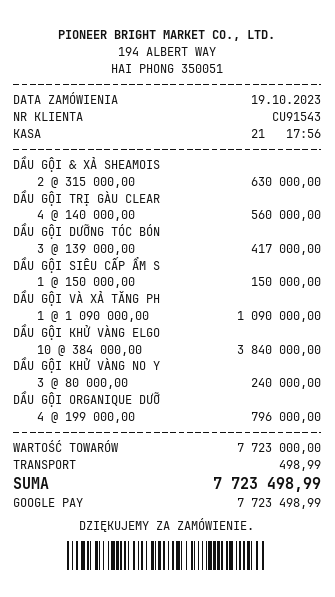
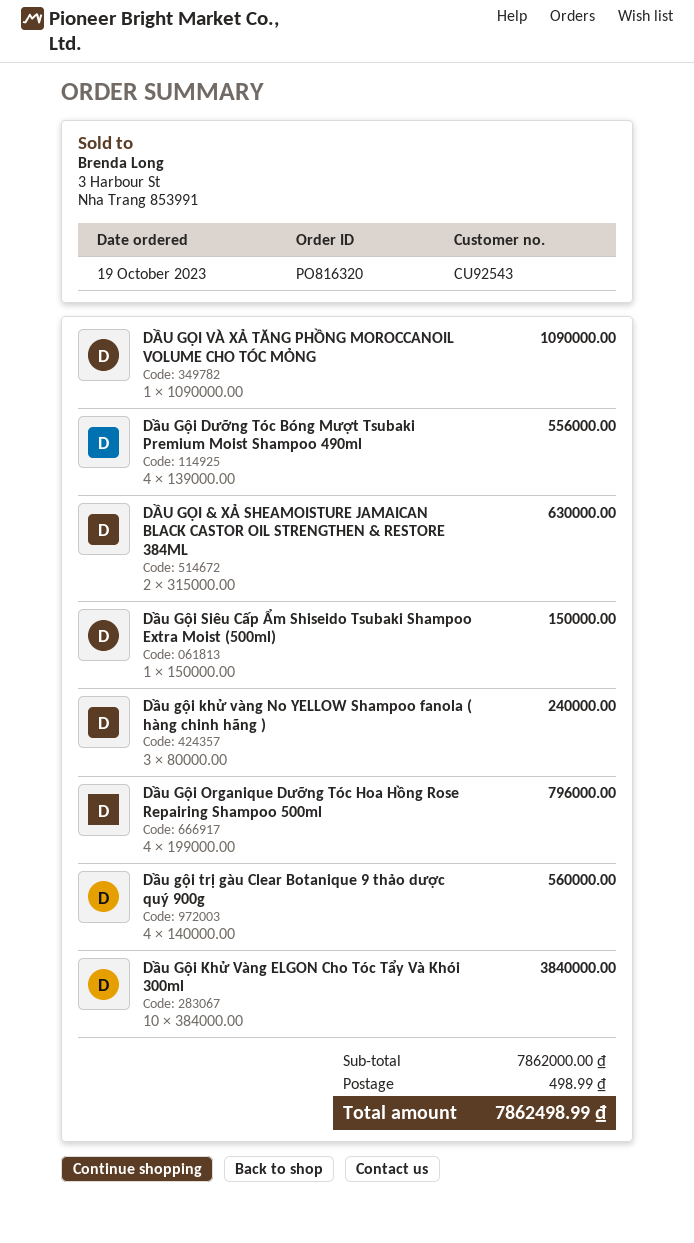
customer number: CU91543 -> CU92543
DẦU GỘI DƯỠNG TÓC BÓN: 3 x 139000.00 = 417000.00 -> 4 x 139000.00 = 556000.00
subtotal: 7723000.00 -> 7862000.00
total: 7723498.99 -> 7862498.99

